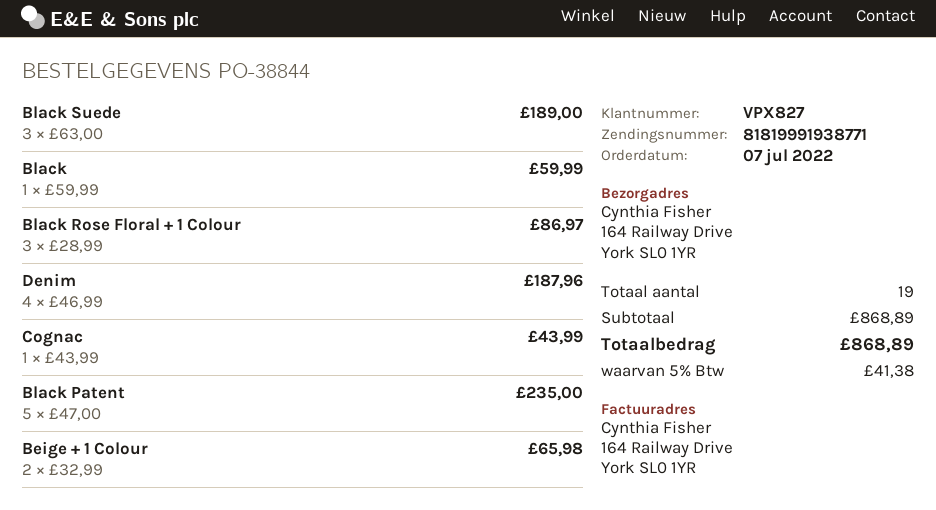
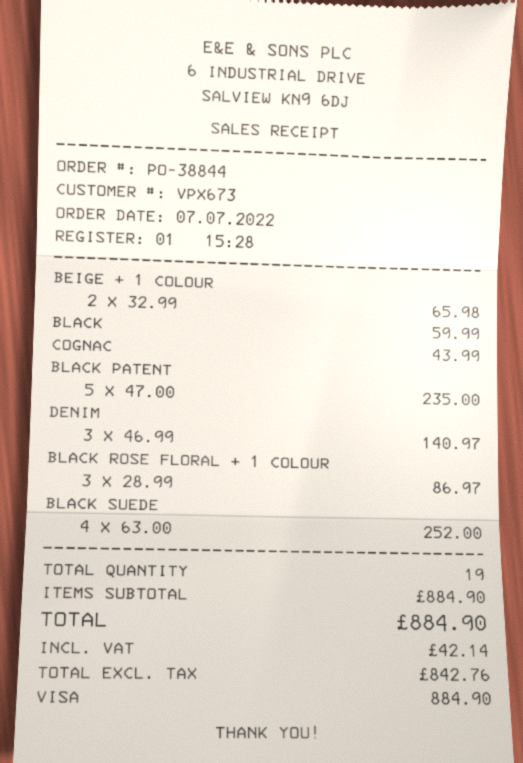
customer number: VPX827 -> VPX673
Black Suede: 3 x 63.00 = 189.00 -> 4 x 63.00 = 252.00
Denim: 4 x 46.99 = 187.96 -> 3 x 46.99 = 140.97
subtotal: 868.89 -> 884.90
tax: 41.38 -> 42.14
total: 868.89 -> 884.90

